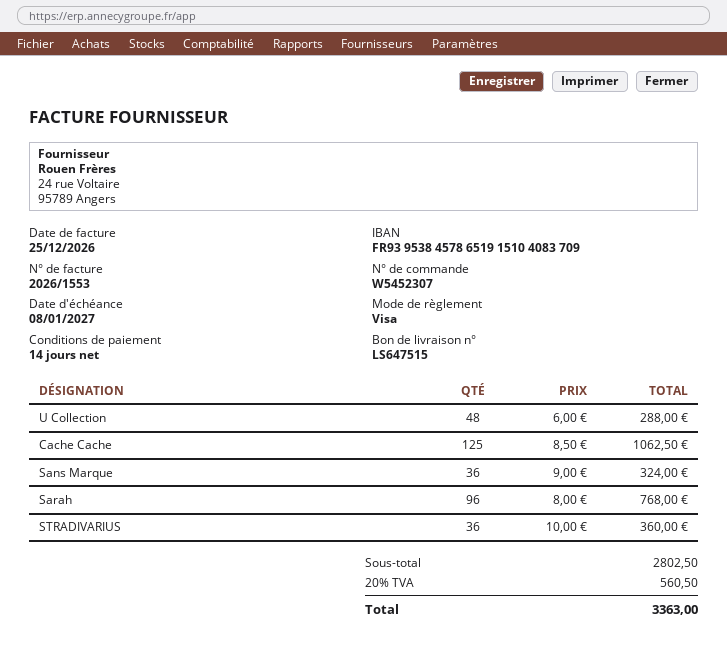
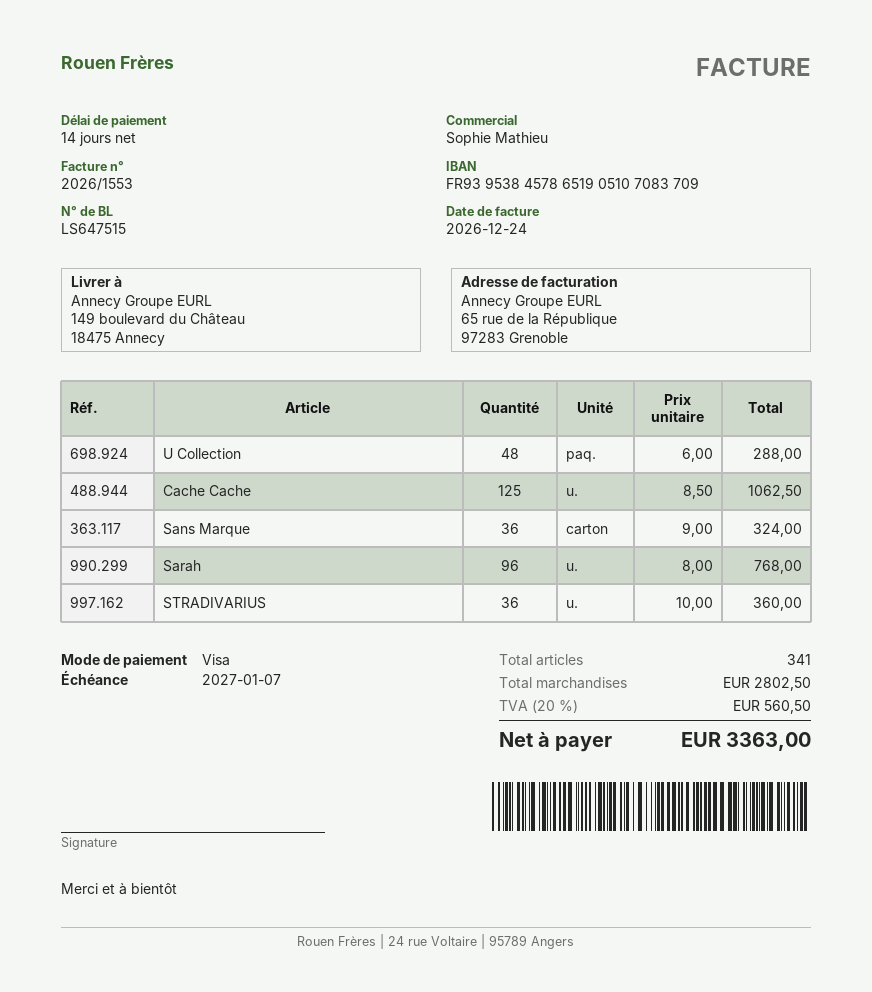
invoice date: 2026-12-25 -> 2026-12-24
due date: 2027-01-08 -> 2027-01-07
bank account: FR9395384578651915104083709 -> FR9395384578651905107083709

